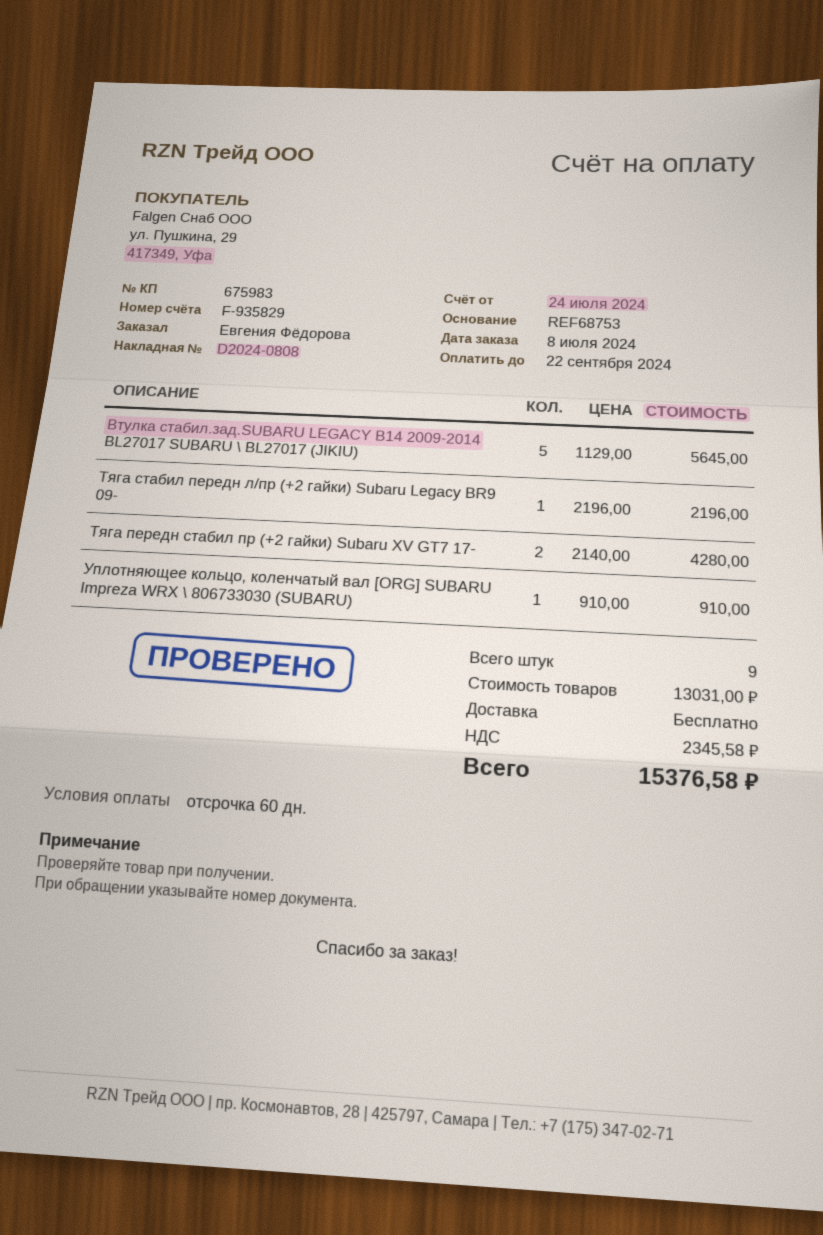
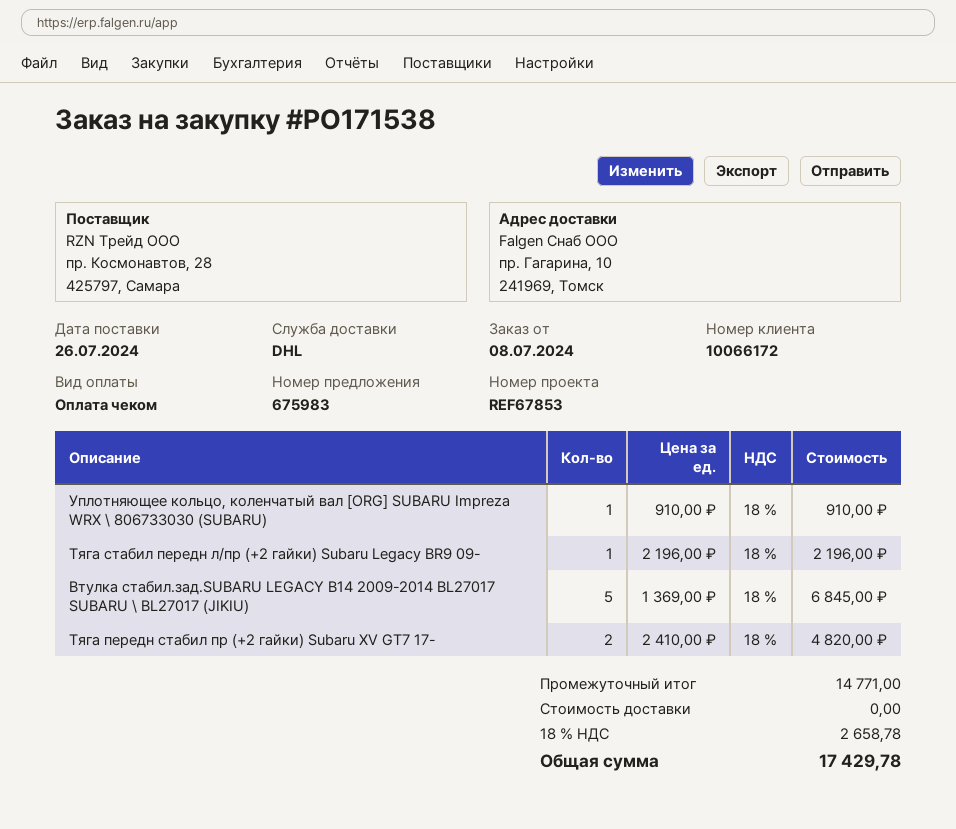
reference: REF68753 -> REF67853
Втулка стабил.зад.SUBARU LEGACY B14 2009-2014 BL27017 SUBARU \ BL27017 (JIKIU): 5 x 1129.00 = 5645.00 -> 5 x 1369.00 = 6845.00
Тяга передн стабил пр (+2 гайки) Subaru XV GT7 17-: 2 x 2140.00 = 4280.00 -> 2 x 2410.00 = 4820.00
subtotal: 13031.00 -> 14771.00
tax: 2345.58 -> 2658.78
total: 15376.58 -> 17429.78

